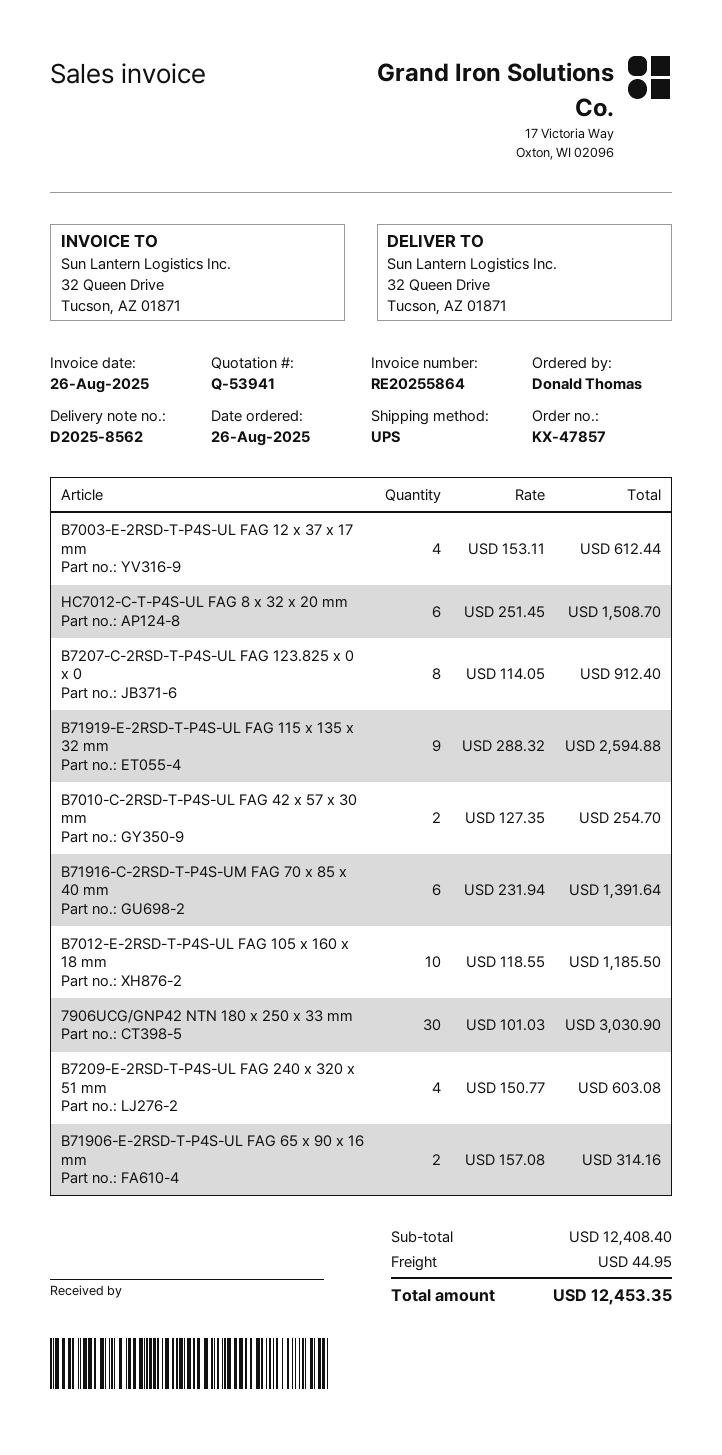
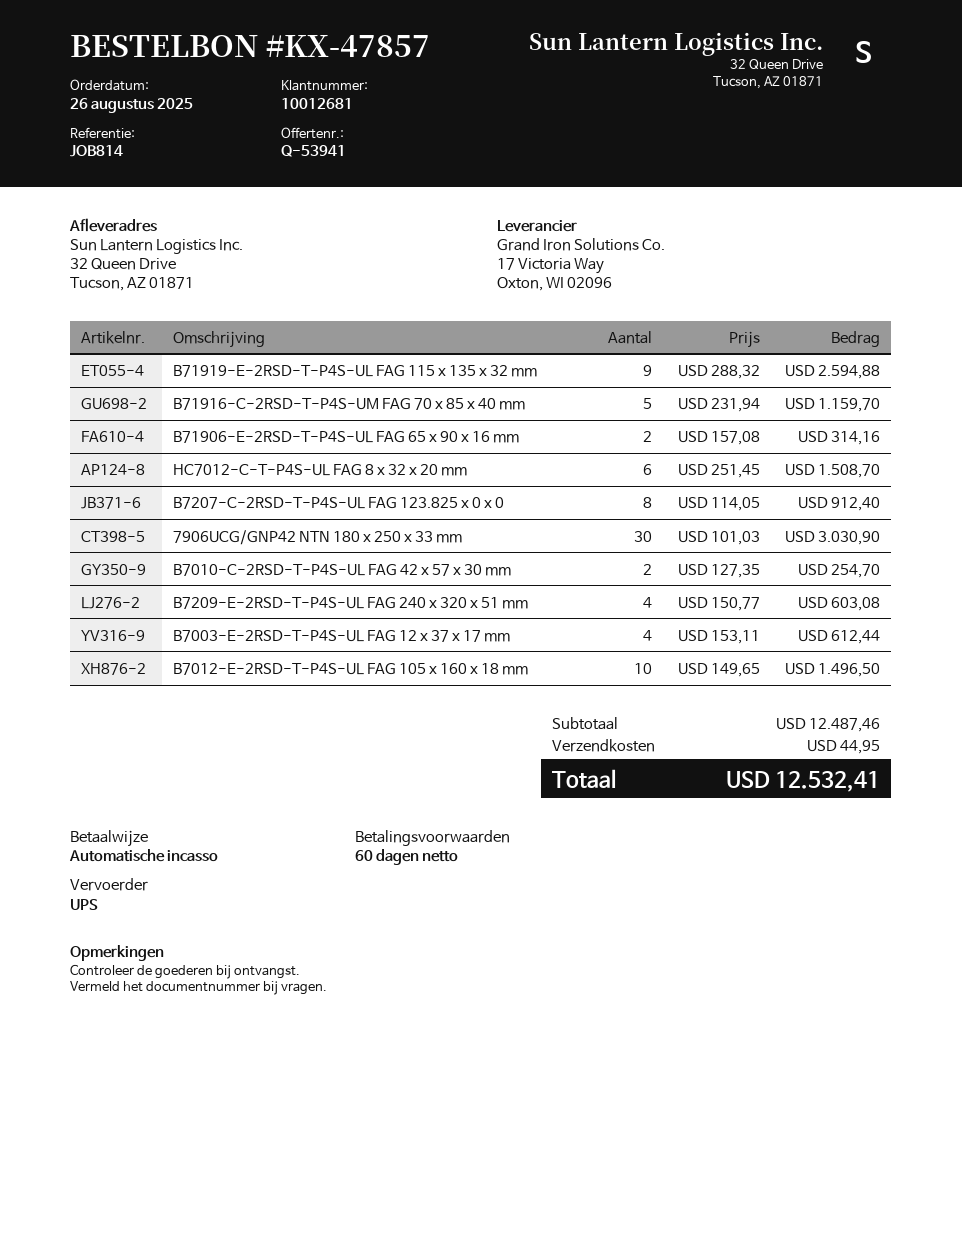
B71916-C-2RSD-T-P4S-UM FAG 70 x 85 x 40 mm: 6 x 231.94 = 1391.64 -> 5 x 231.94 = 1159.70
B7012-E-2RSD-T-P4S-UL FAG 105 x 160 x 18 mm: 10 x 118.55 = 1185.50 -> 10 x 149.65 = 1496.50
subtotal: 12408.40 -> 12487.46
total: 12453.35 -> 12532.41

